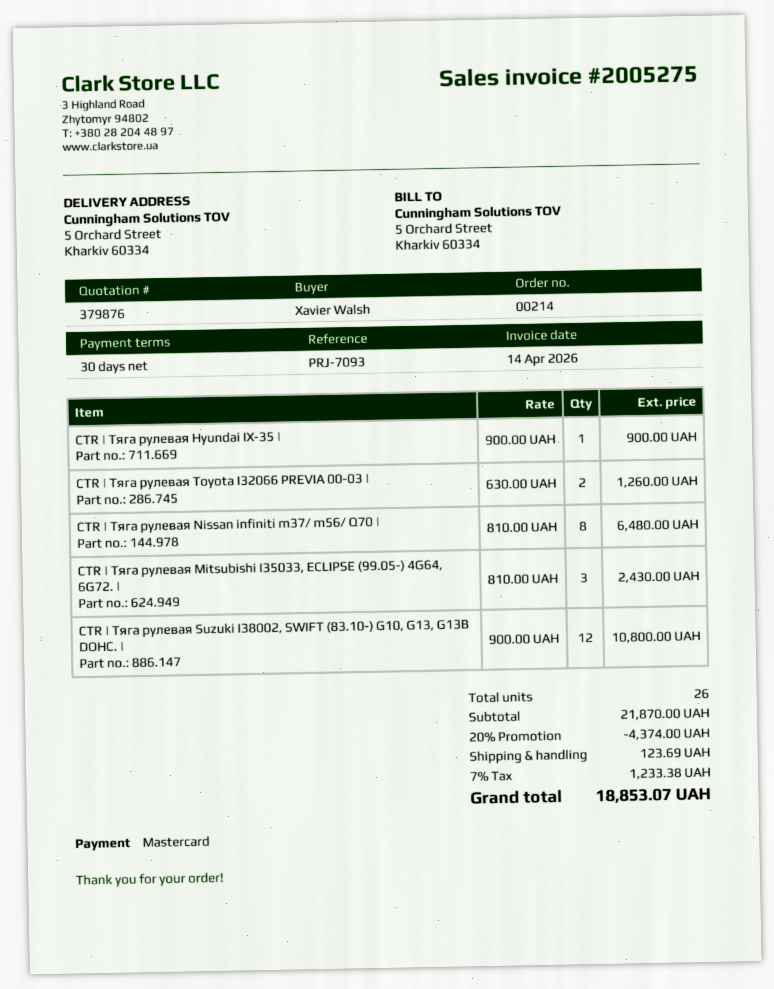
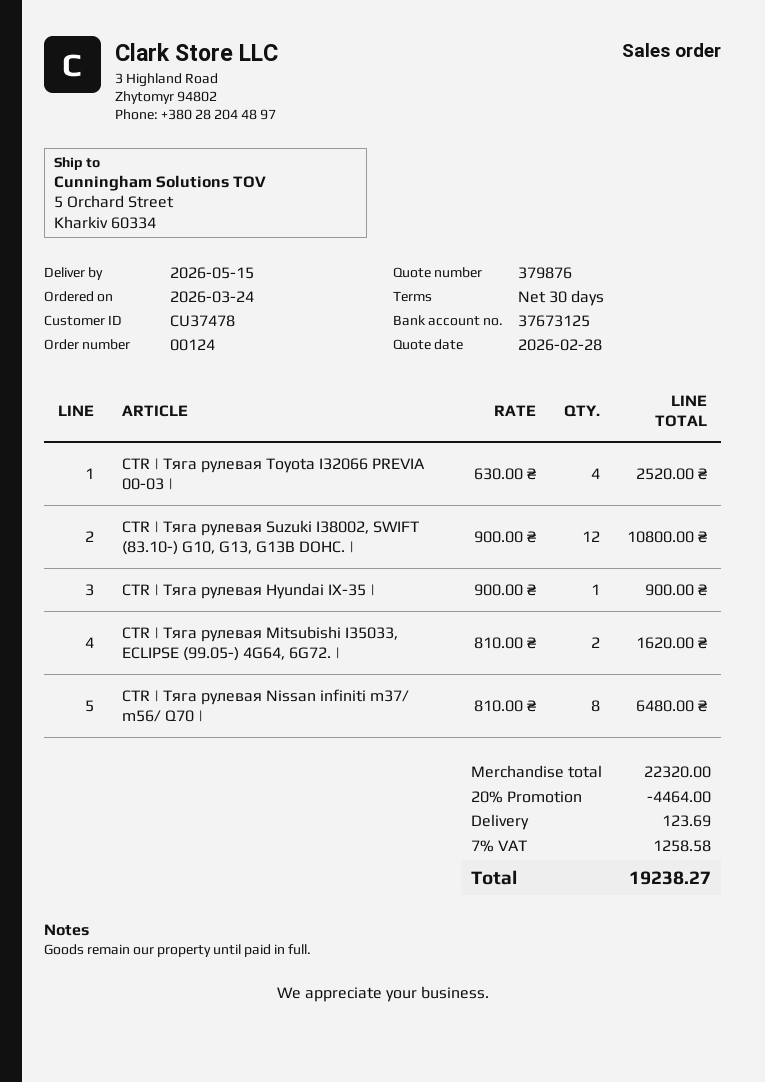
order number: 00214 -> 00124
CTR | Тяга рулевая Toyota I32066 PREVIA 00-03 |: 2 x 630.00 = 1260.00 -> 4 x 630.00 = 2520.00
CTR | Тяга рулевая Mitsubishi I35033, ECLIPSE (99.05-) 4G64, 6G72. |: 3 x 810.00 = 2430.00 -> 2 x 810.00 = 1620.00
subtotal: 21870.00 -> 22320.00
discount: 20% = 4374.00 -> 20% = 4464.00
tax: 7% = 1233.38 -> 7% = 1258.58
total: 18853.07 -> 19238.27

